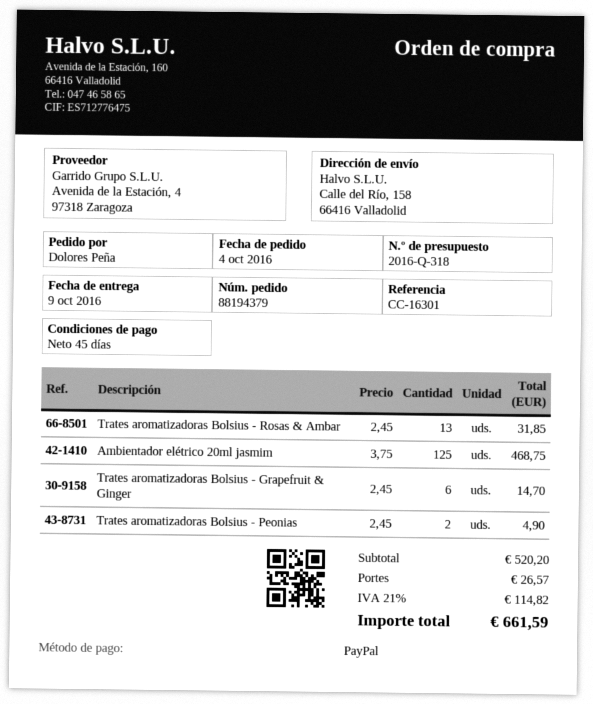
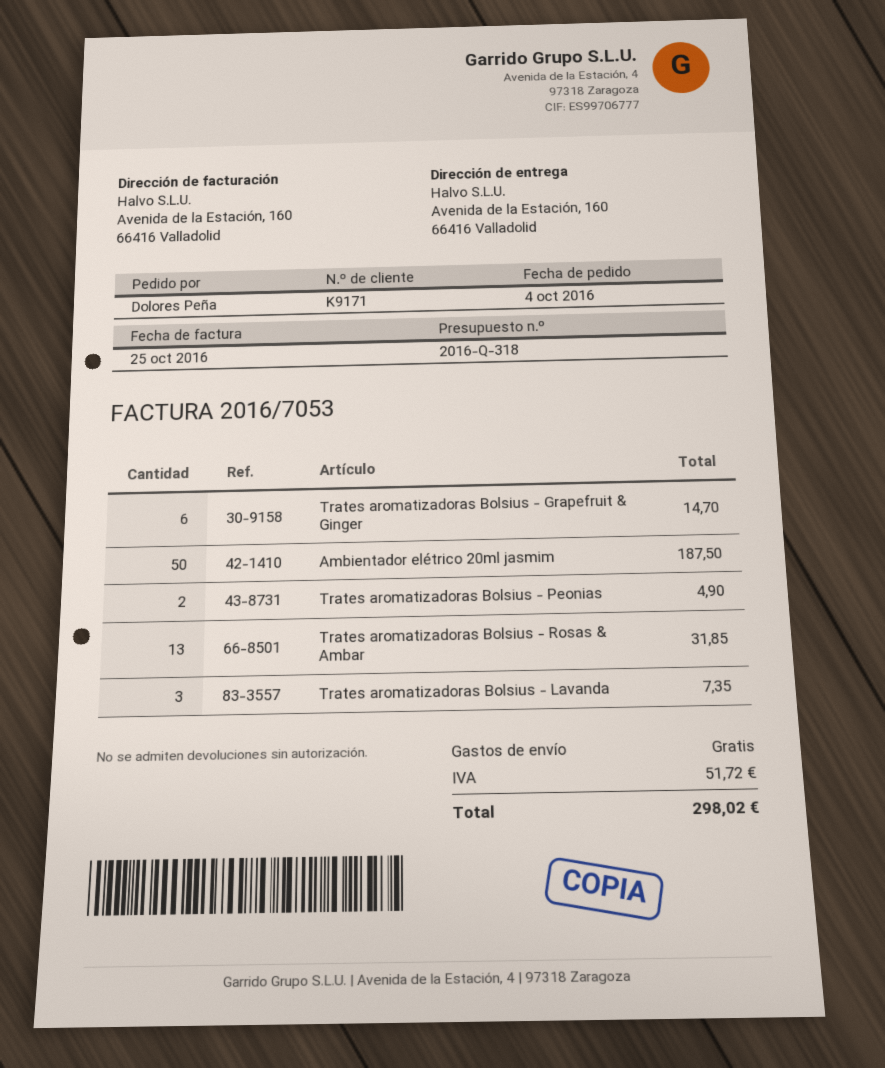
ship to: Calle del Río, 158, 66416 Valladolid -> Avenida de la Estación, 160, 66416 Valladolid
Ambientador elétrico 20ml jasmim: 125 for 468.75 -> 50 for 187.50
Trates aromatizadoras Bolsius - Lavanda: none -> 3 for 7.35
shipping: 26.57 -> 0.00
tax: 114.82 -> 51.72
total: 661.59 -> 298.02

